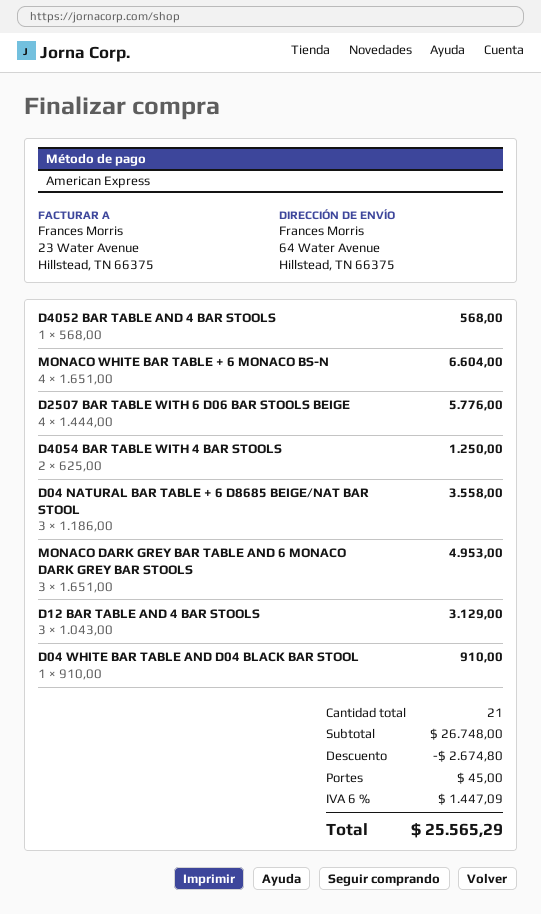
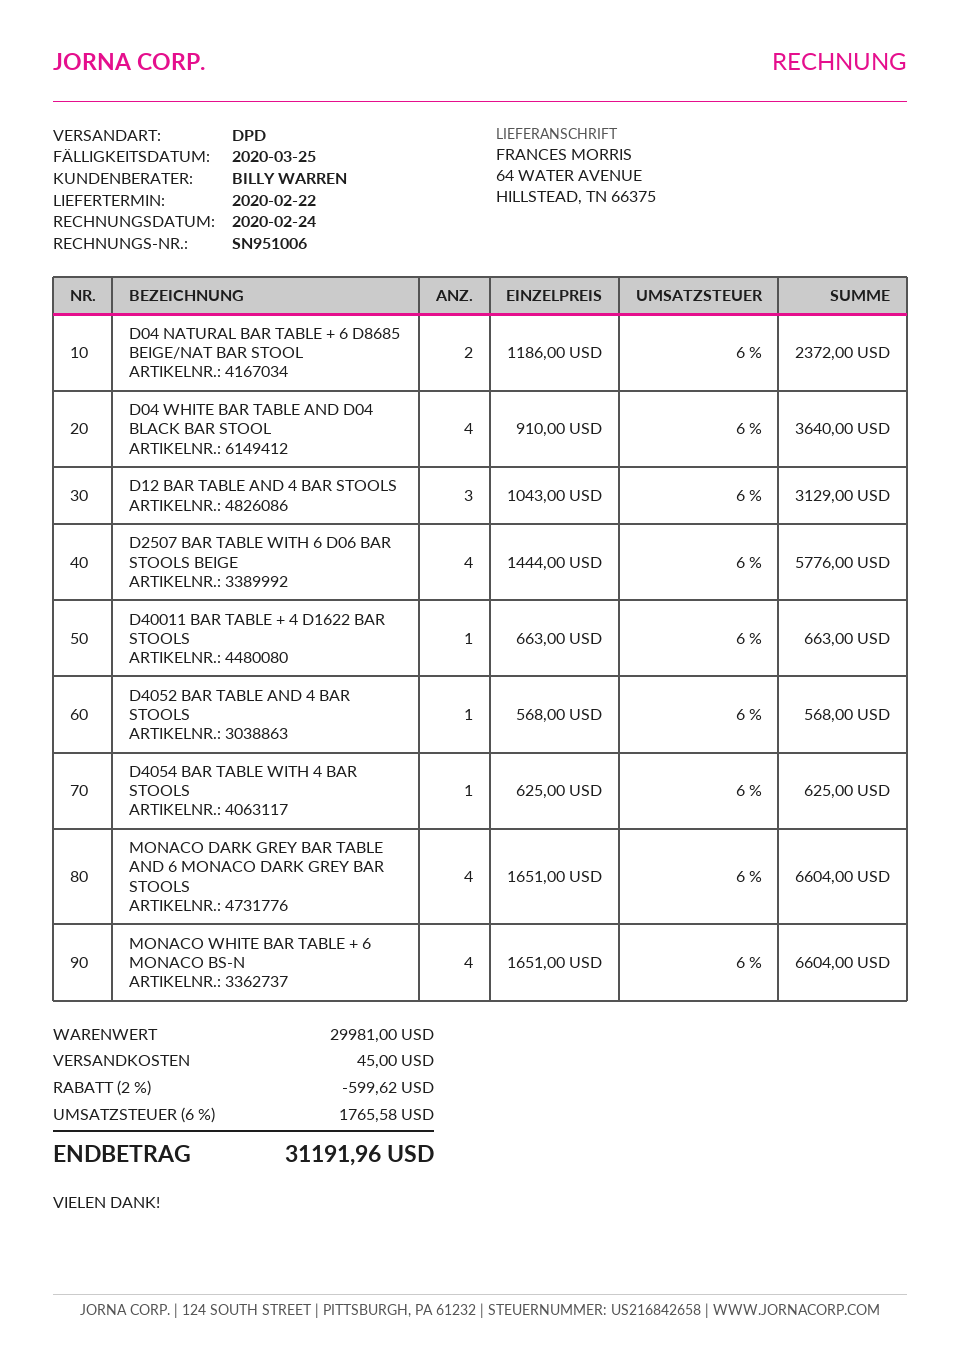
D4054 BAR TABLE WITH 4 BAR STOOLS: 2 x 625.00 = 1250.00 -> 1 x 625.00 = 625.00
D04 NATURAL BAR TABLE + 6 D8685 BEIGE/NAT BAR STOOL: 3 x 1186.00 = 3558.00 -> 2 x 1186.00 = 2372.00
MONACO DARK GREY BAR TABLE AND 6 MONACO DARK GREY BAR STOOLS: 3 x 1651.00 = 4953.00 -> 4 x 1651.00 = 6604.00
D04 WHITE BAR TABLE AND D04 BLACK BAR STOOL: 1 x 910.00 = 910.00 -> 4 x 910.00 = 3640.00
D40011 BAR TABLE + 4 D1622 BAR STOOLS: none -> 1 x 663.00 = 663.00
subtotal: 26748.00 -> 29981.00
discount: 2674.80 -> 599.62
tax: 6% = 1447.09 -> 6% = 1765.58
total: 25565.29 -> 31191.96

